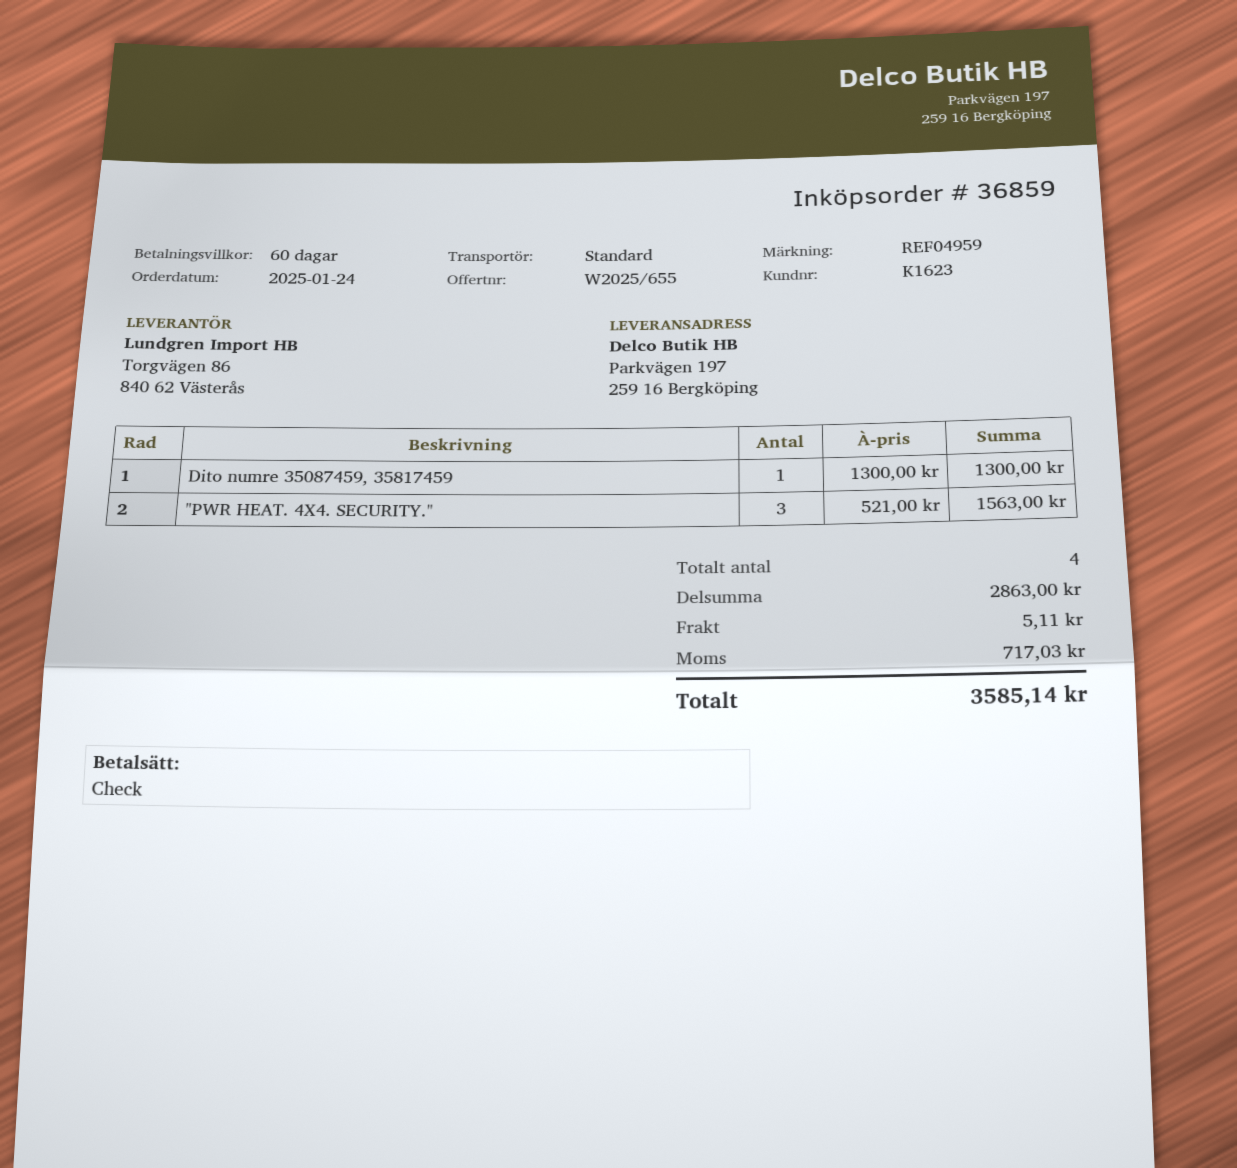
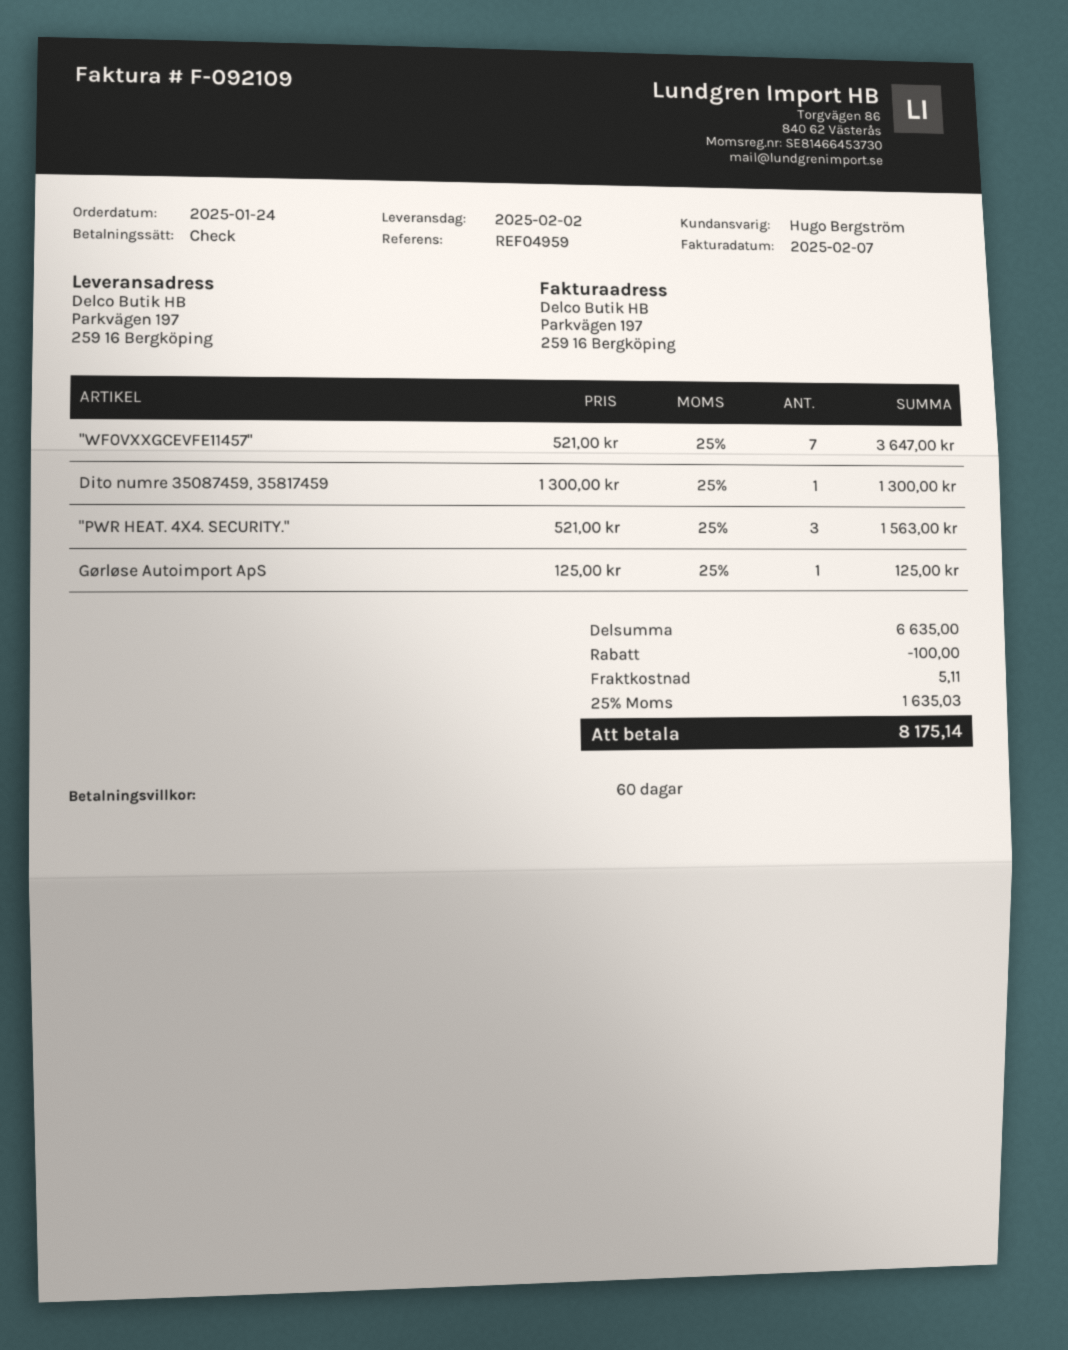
"WF0VXXGCEVFE11457": none -> 7 x 521.00 = 3647.00
Gørløse Autoimport ApS: none -> 1 x 125.00 = 125.00
subtotal: 2863.00 -> 6635.00
discount: none -> 100.00
tax: 717.03 -> 1635.03
total: 3585.14 -> 8175.14

